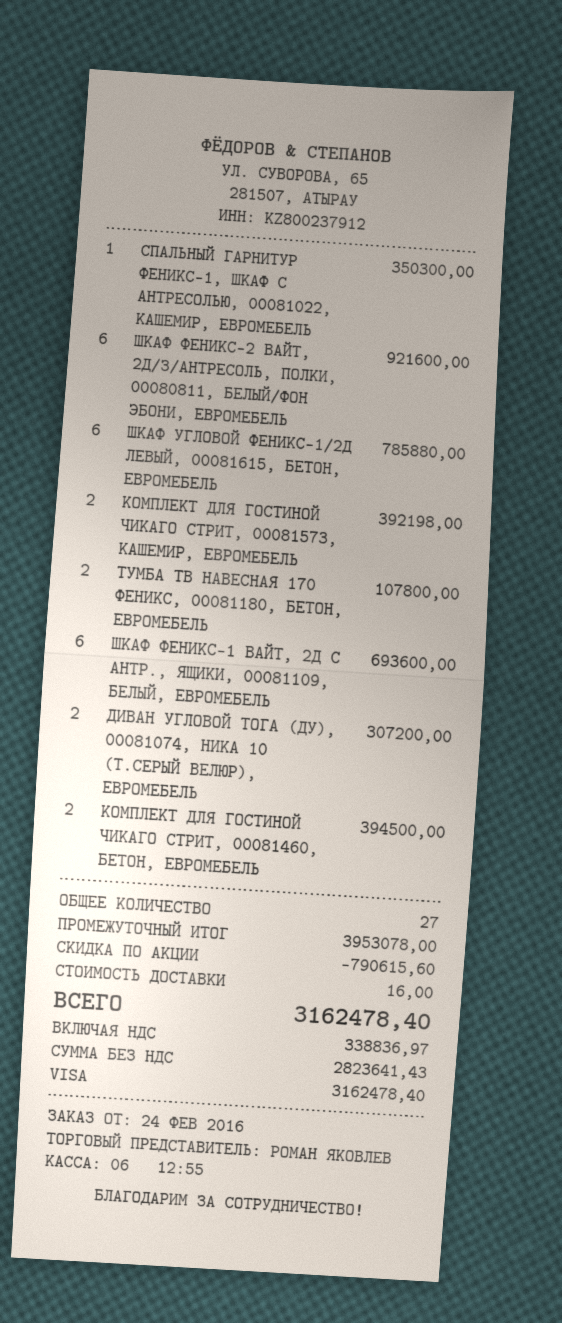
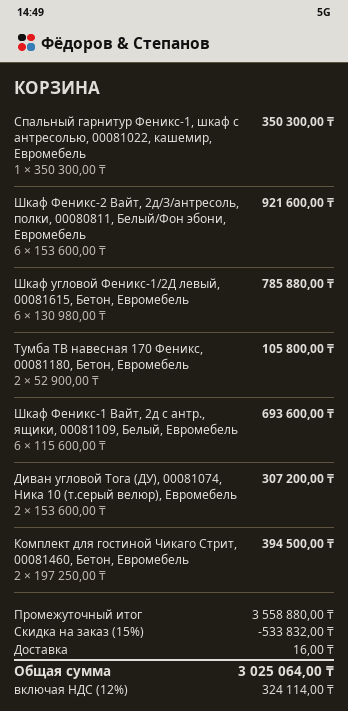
КОМПЛЕКТ ДЛЯ ГОСТИНОЙ ЧИКАГО СТРИТ, 00081573, КАШЕМИР, ЕВРОМЕБЕЛЬ: 2 for 392198.00 -> none
ТУМБА ТВ НАВЕСНАЯ 170 ФЕНИКС, 00081180, БЕТОН, ЕВРОМЕБЕЛЬ: 2 for 107800.00 -> 2 for 105800.00
subtotal: 3953078.00 -> 3558880.00
discount: 790615.60 -> 533832.00
tax: 338836.97 -> 324114.00
total: 3162478.40 -> 3025064.00

